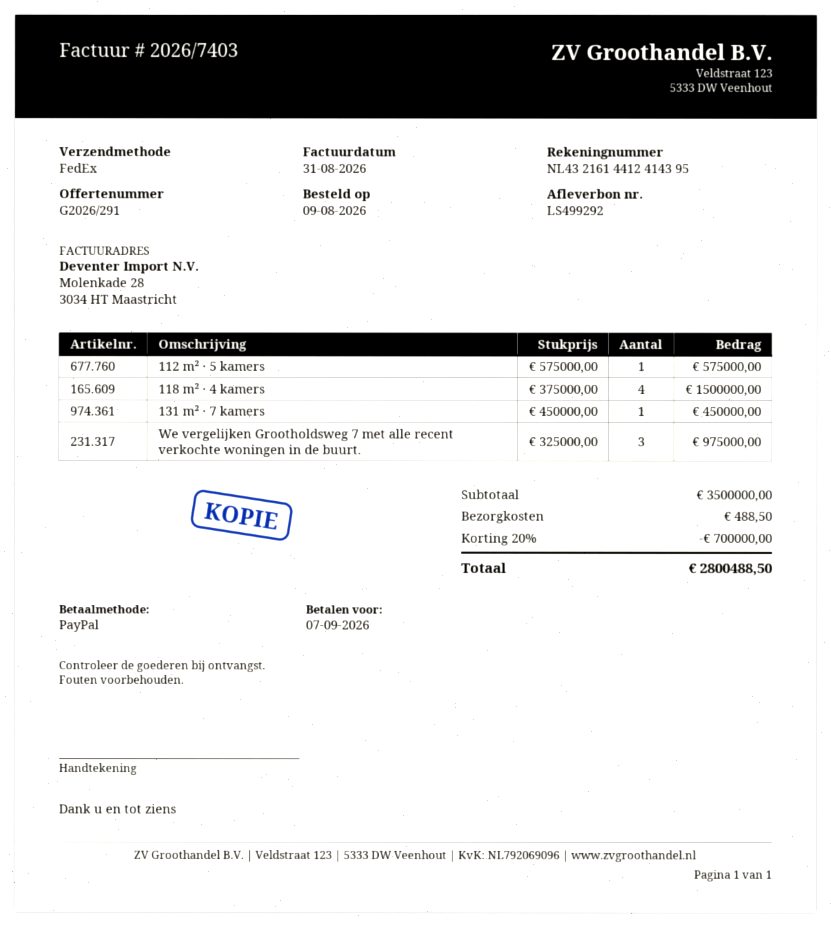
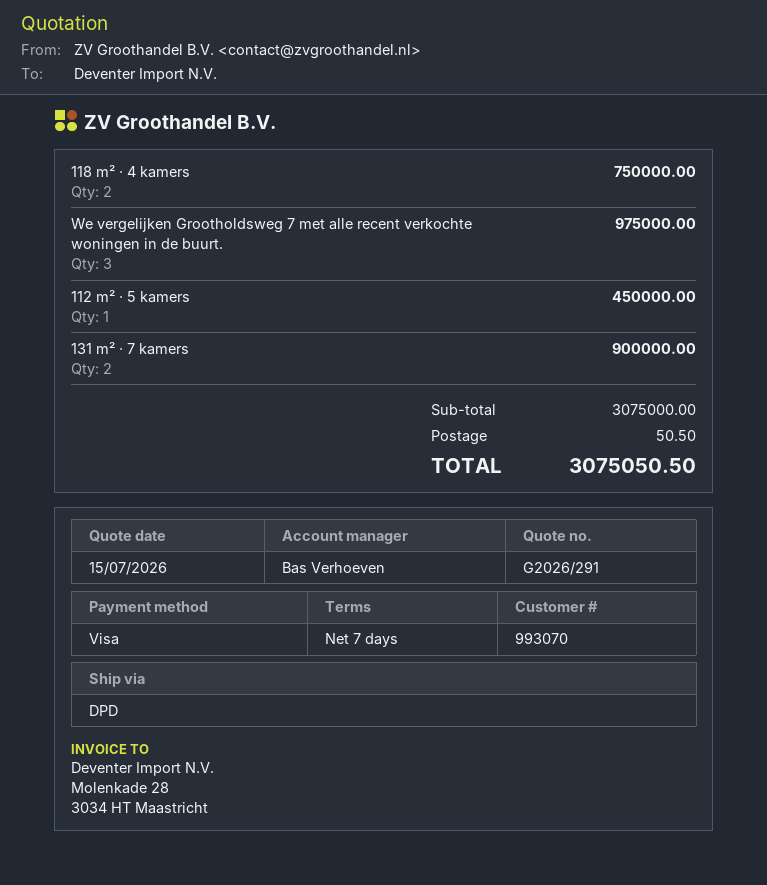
payment method: PayPal -> Visa
shipping method: FedEx -> DPD
112 m² · 5 kamers: 1 for 575000.00 -> 1 for 450000.00
118 m² · 4 kamers: 4 for 1500000.00 -> 2 for 750000.00
131 m² · 7 kamers: 1 for 450000.00 -> 2 for 900000.00
subtotal: 3500000.00 -> 3075000.00
discount: 20% = 700000.00 -> none
shipping: 488.50 -> 50.50
total: 2800488.50 -> 3075050.50

